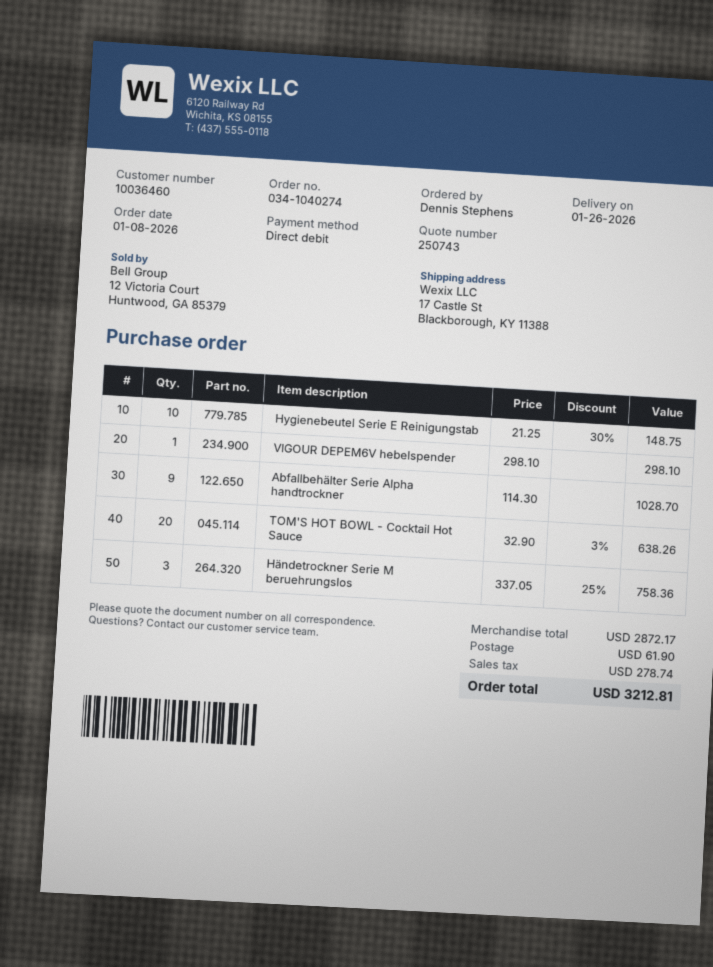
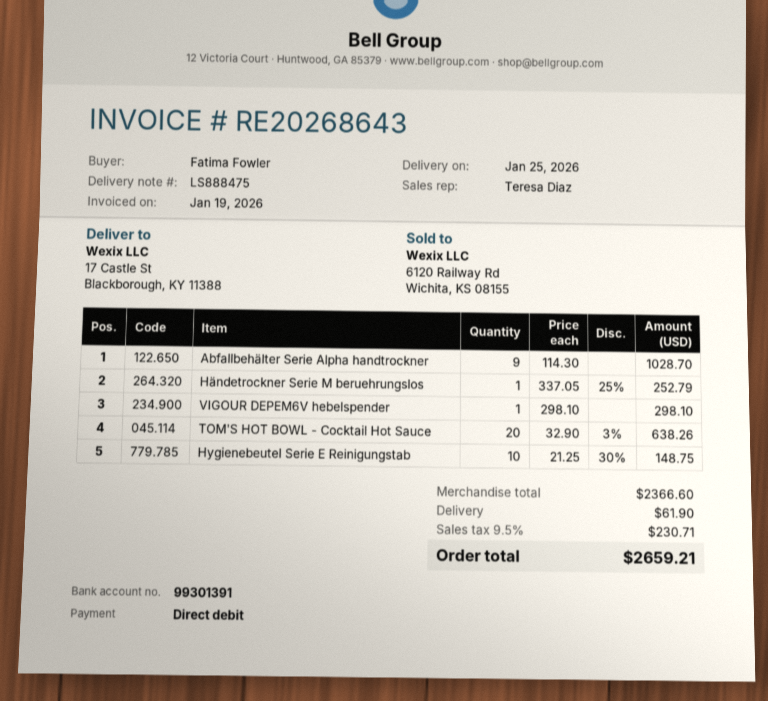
delivery date: 2026-01-26 -> 2026-01-25
ordered by: Dennis Stephens -> Fatima Fowler
Händetrockner Serie M beruehrungslos: 3 x 337.05 - 25% = 758.36 -> 1 x 337.05 - 25% = 252.79
subtotal: 2872.17 -> 2366.60
tax: 278.74 -> 230.71
total: 3212.81 -> 2659.21

